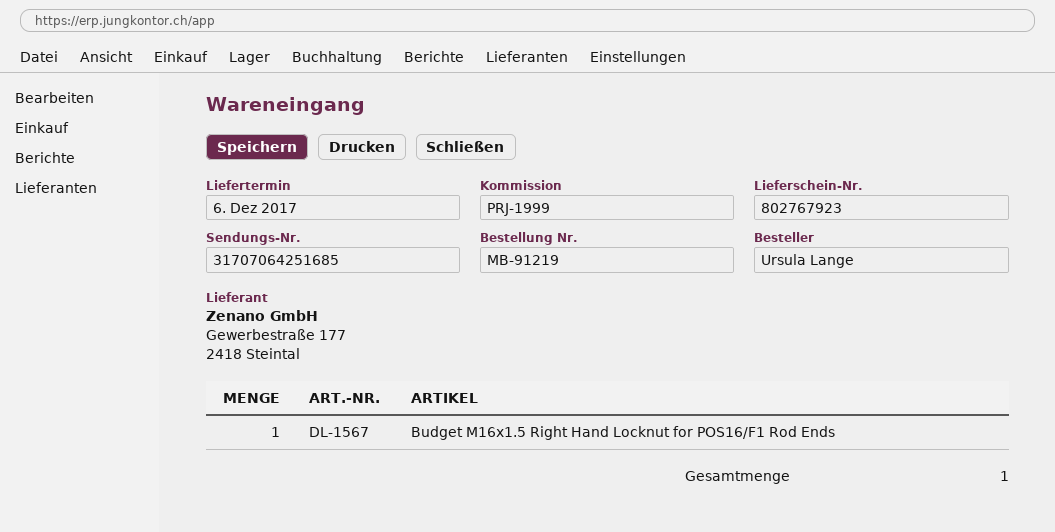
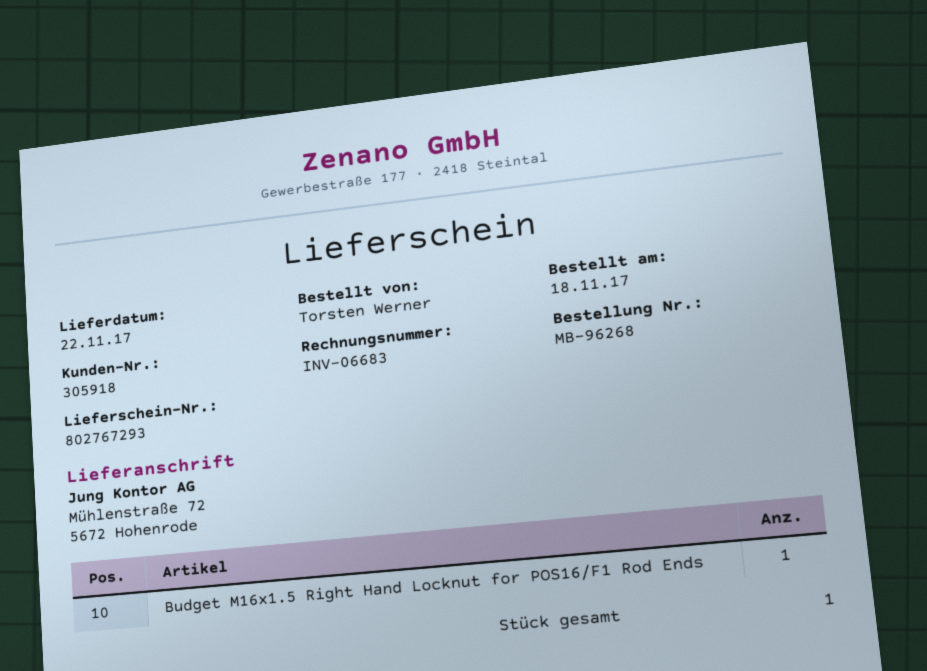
order number: MB-91219 -> MB-96268
delivery note number: 802767923 -> 802767293
delivery date: 2017-12-06 -> 2017-11-22
ordered by: Ursula Lange -> Torsten Werner

